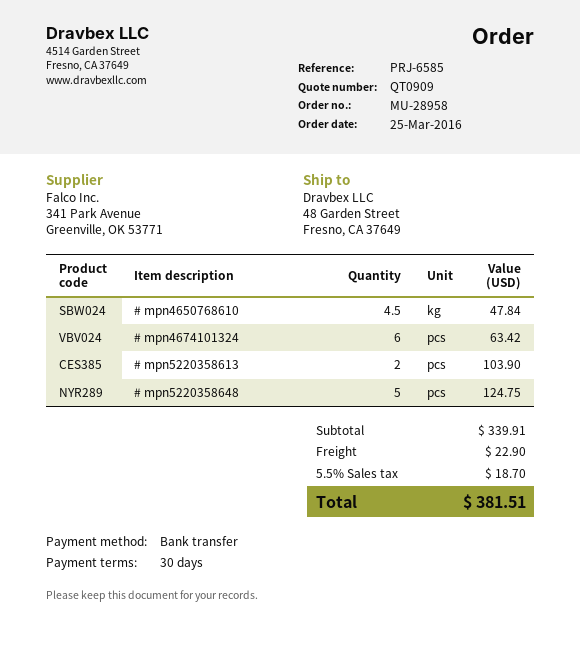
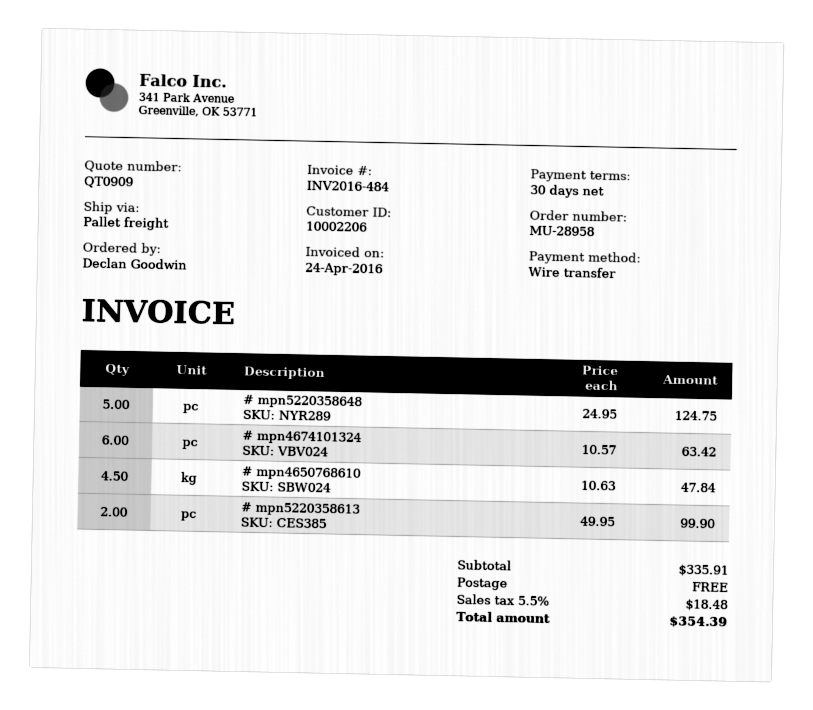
# mpn5220358613: 2 for 103.90 -> 2 for 99.90
subtotal: 339.91 -> 335.91
shipping: 22.90 -> 0.00
tax: 5.5% = 18.70 -> 5.5% = 18.48
total: 381.51 -> 354.39

